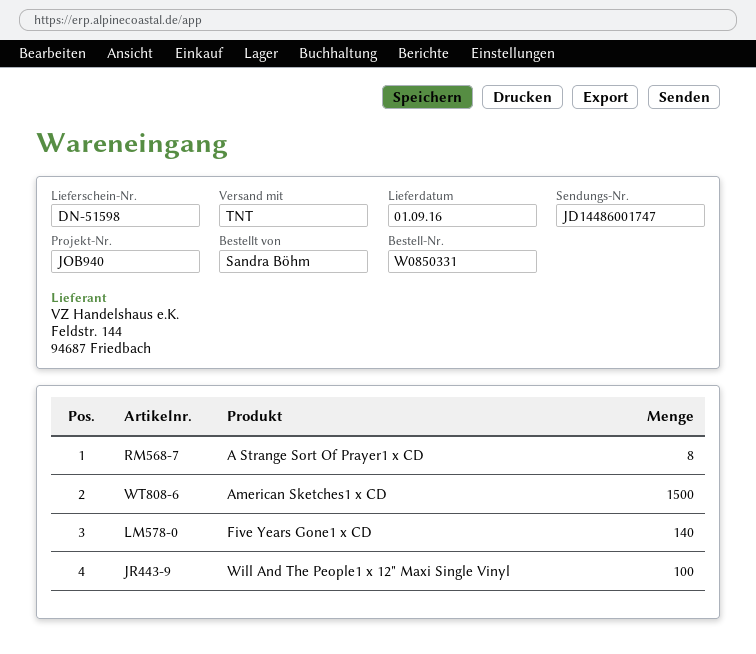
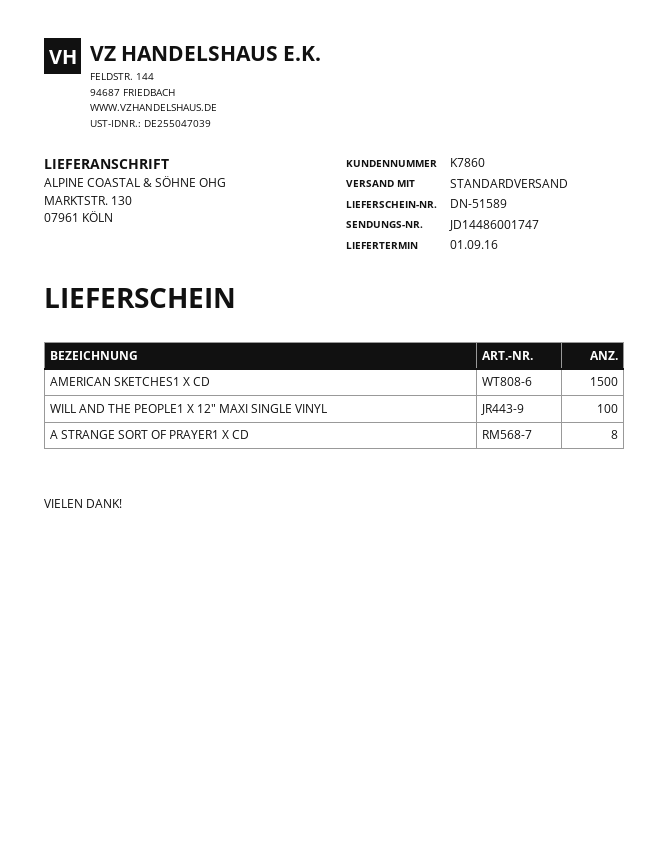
delivery note number: DN-51598 -> DN-51589
shipping method: TNT -> standard
Five Years Gone1 x CD: 140 -> none

